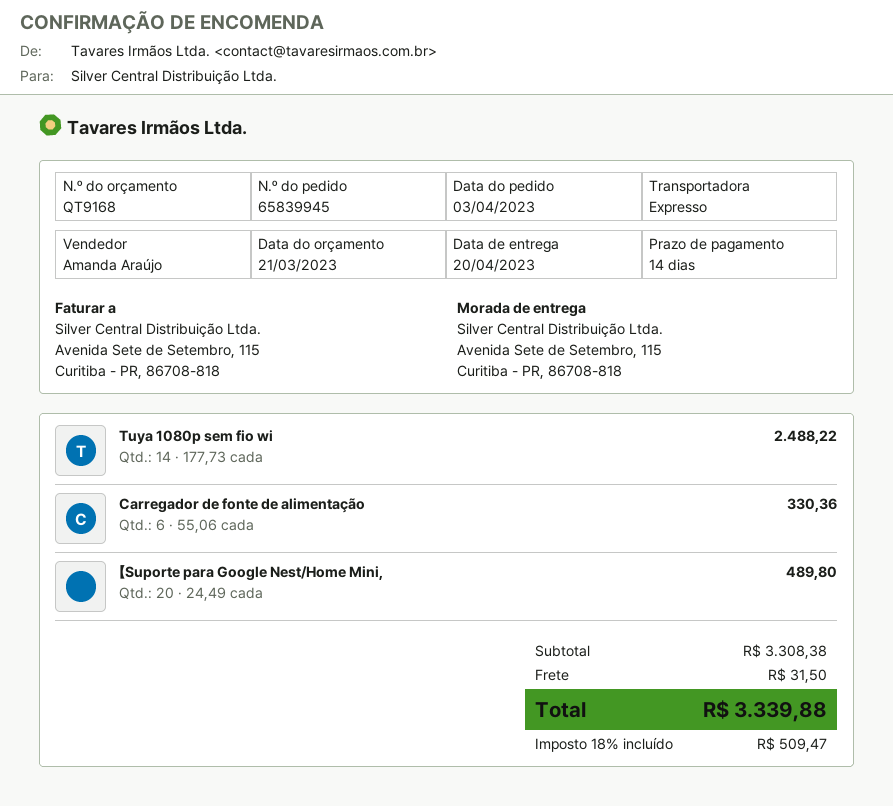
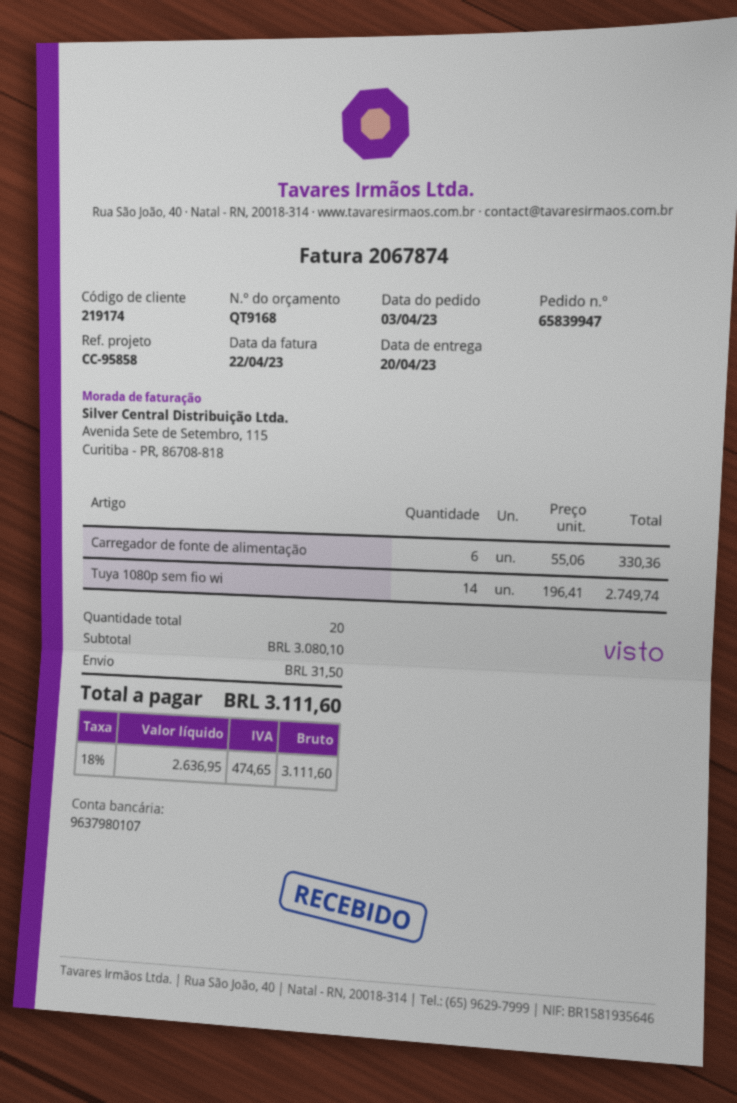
order number: 65839945 -> 65839947
Tuya 1080p sem fio wi: 14 x 177.73 = 2488.22 -> 14 x 196.41 = 2749.74
【Suporte para Google Nest/Home Mini,: 20 x 24.49 = 489.80 -> none
subtotal: 3308.38 -> 3080.10
tax: 18% = 509.47 -> 18% = 474.65
total: 3339.88 -> 3111.60

